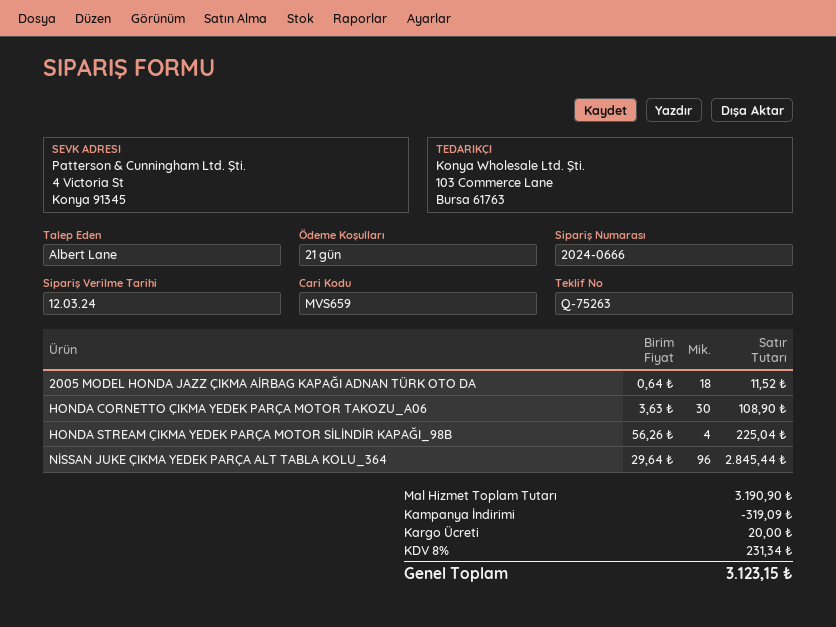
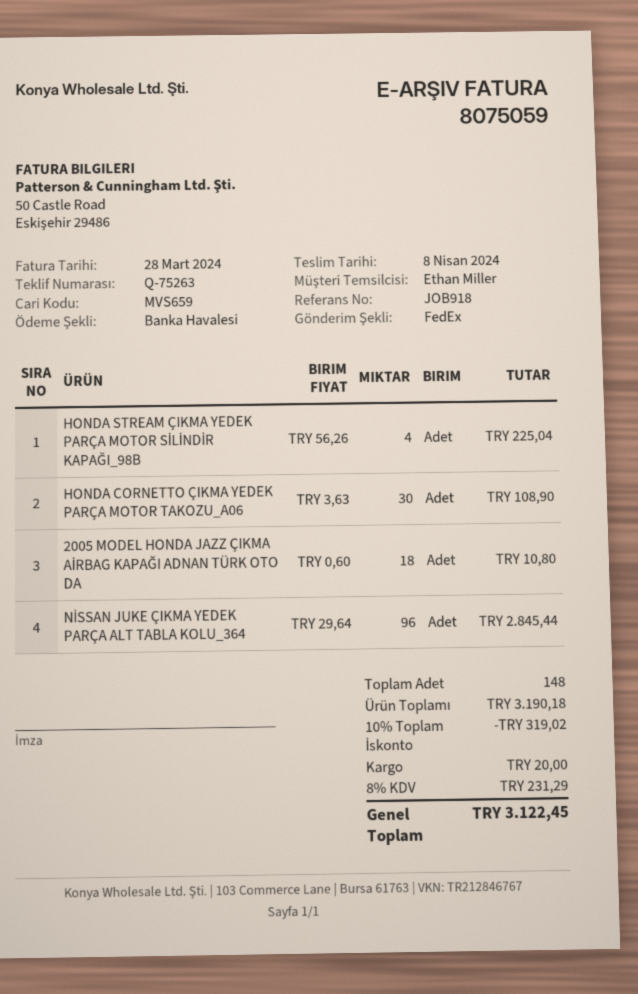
2005 MODEL HONDA JAZZ ÇIKMA AİRBAG KAPAĞI ADNAN TÜRK OTO DA: 18 x 0.64 = 11.52 -> 18 x 0.60 = 10.80
subtotal: 3190.90 -> 3190.18
discount: 319.09 -> 319.02
tax: 8% = 231.34 -> 8% = 231.29
total: 3123.15 -> 3122.45

